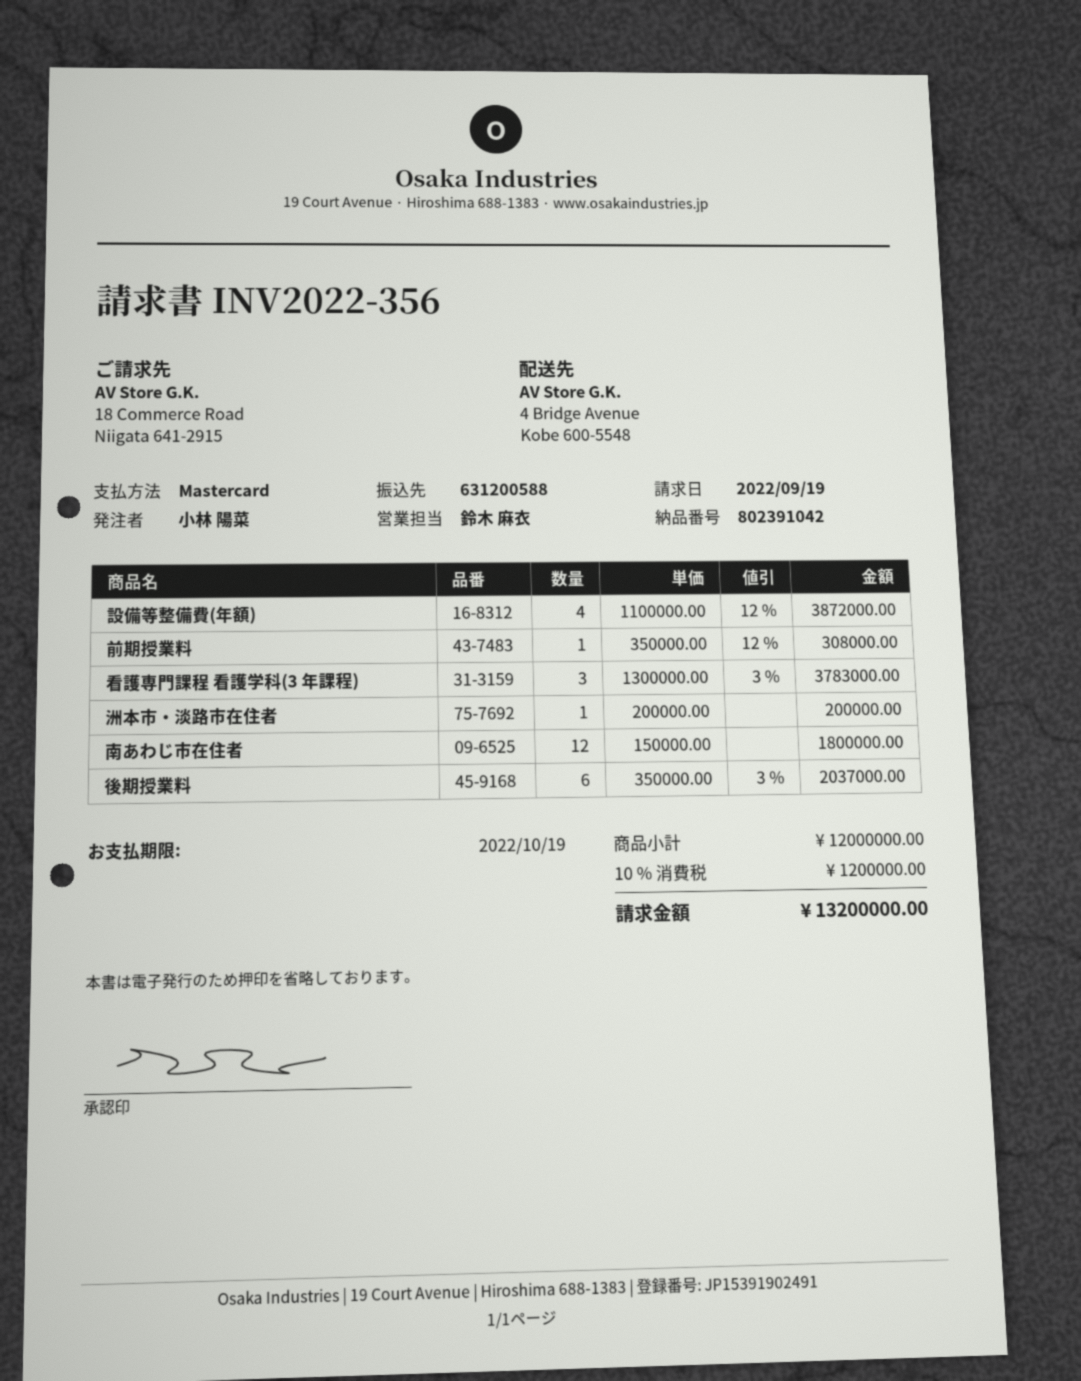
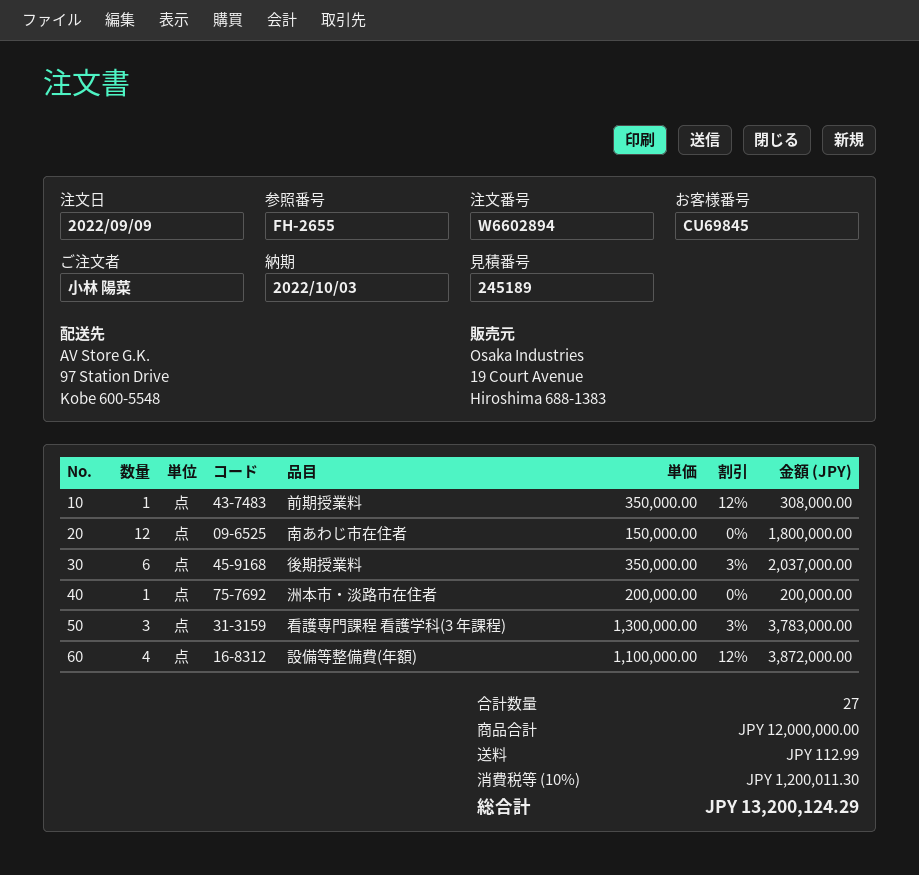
ship to: 4 Bridge Avenue, Kobe 600-5548 -> 97 Station Drive, Kobe 600-5548
shipping: none -> 112.99
tax: 10% = 1200000.00 -> 10% = 1200011.30
total: 13200000.00 -> 13200124.29

